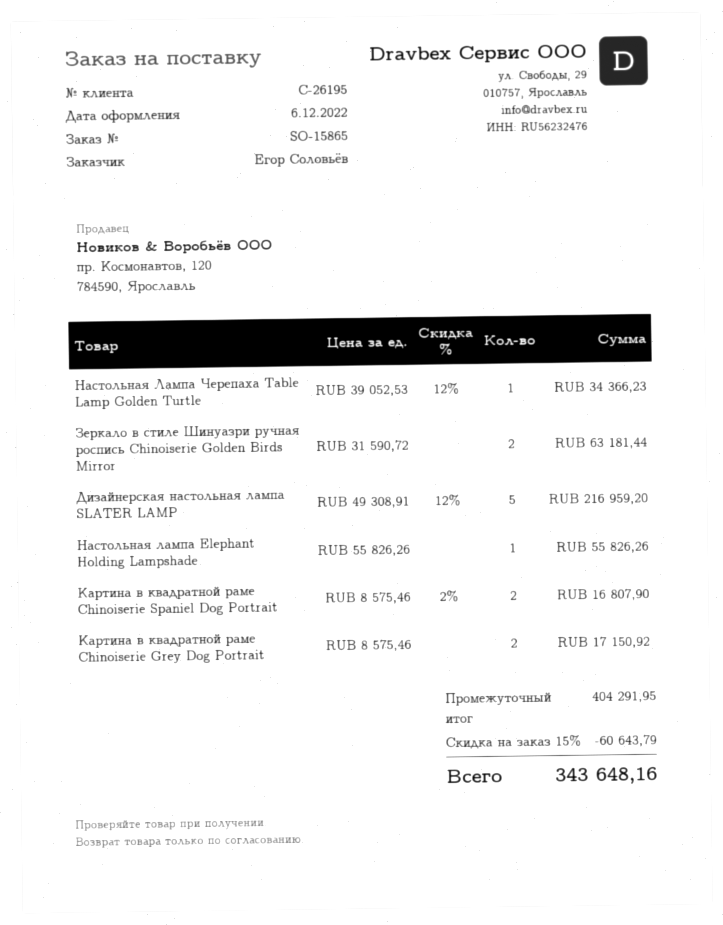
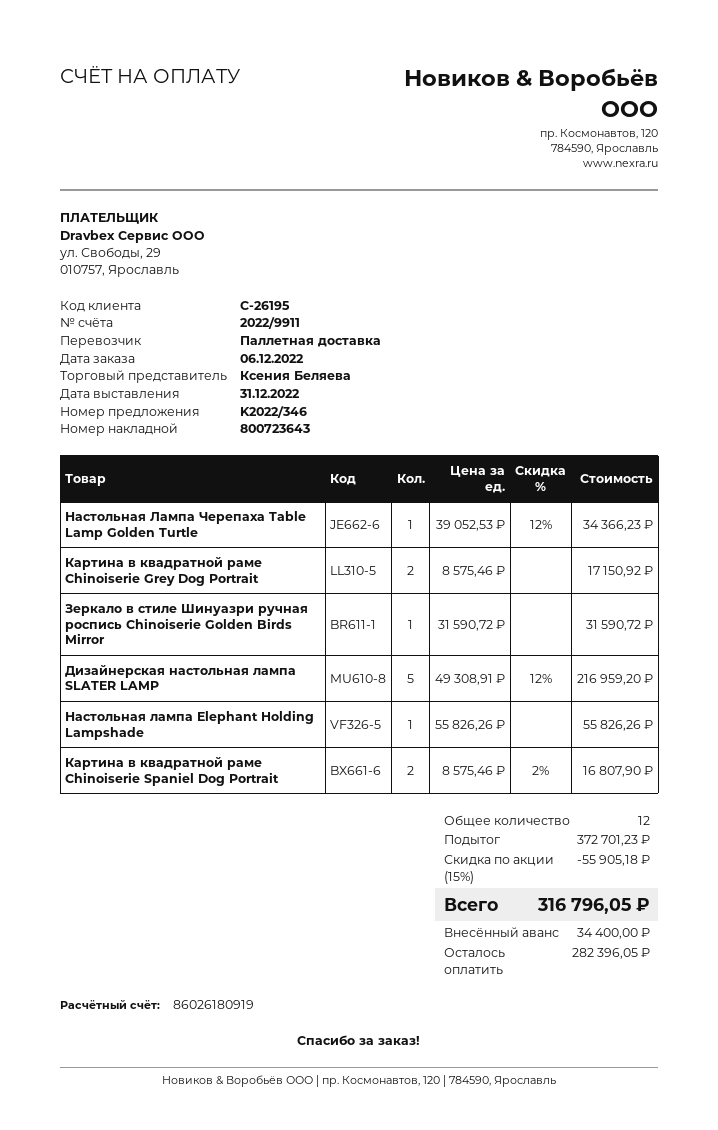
Зеркало в стиле Шинуазри ручная роспись Chinoiserie Golden Birds Mirror: 2 x 31590.72 = 63181.44 -> 1 x 31590.72 = 31590.72
subtotal: 404291.95 -> 372701.23
discount: 15% = 60643.79 -> 15% = 55905.18
total: 343648.16 -> 316796.05

